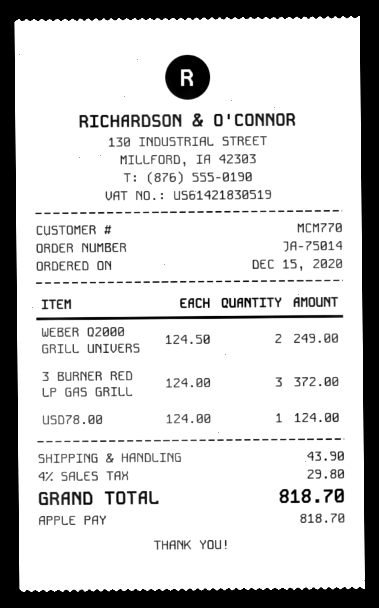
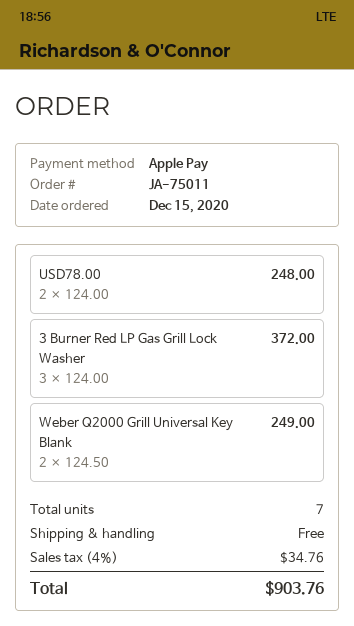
order number: JA-75014 -> JA-75011
USD78.00: 1 x 124.00 = 124.00 -> 2 x 124.00 = 248.00
shipping: 43.90 -> 0.00
tax: 4% = 29.80 -> 4% = 34.76
total: 818.70 -> 903.76

